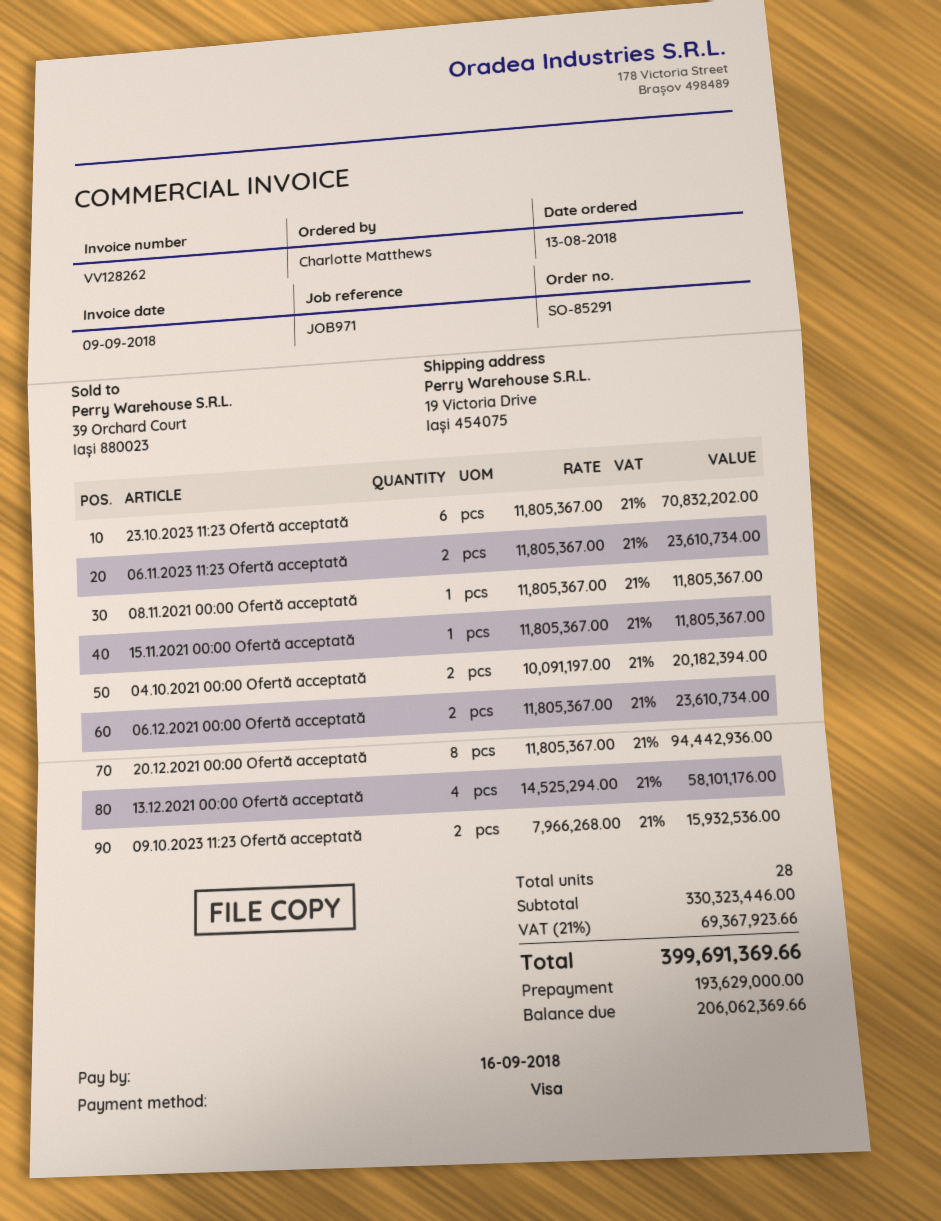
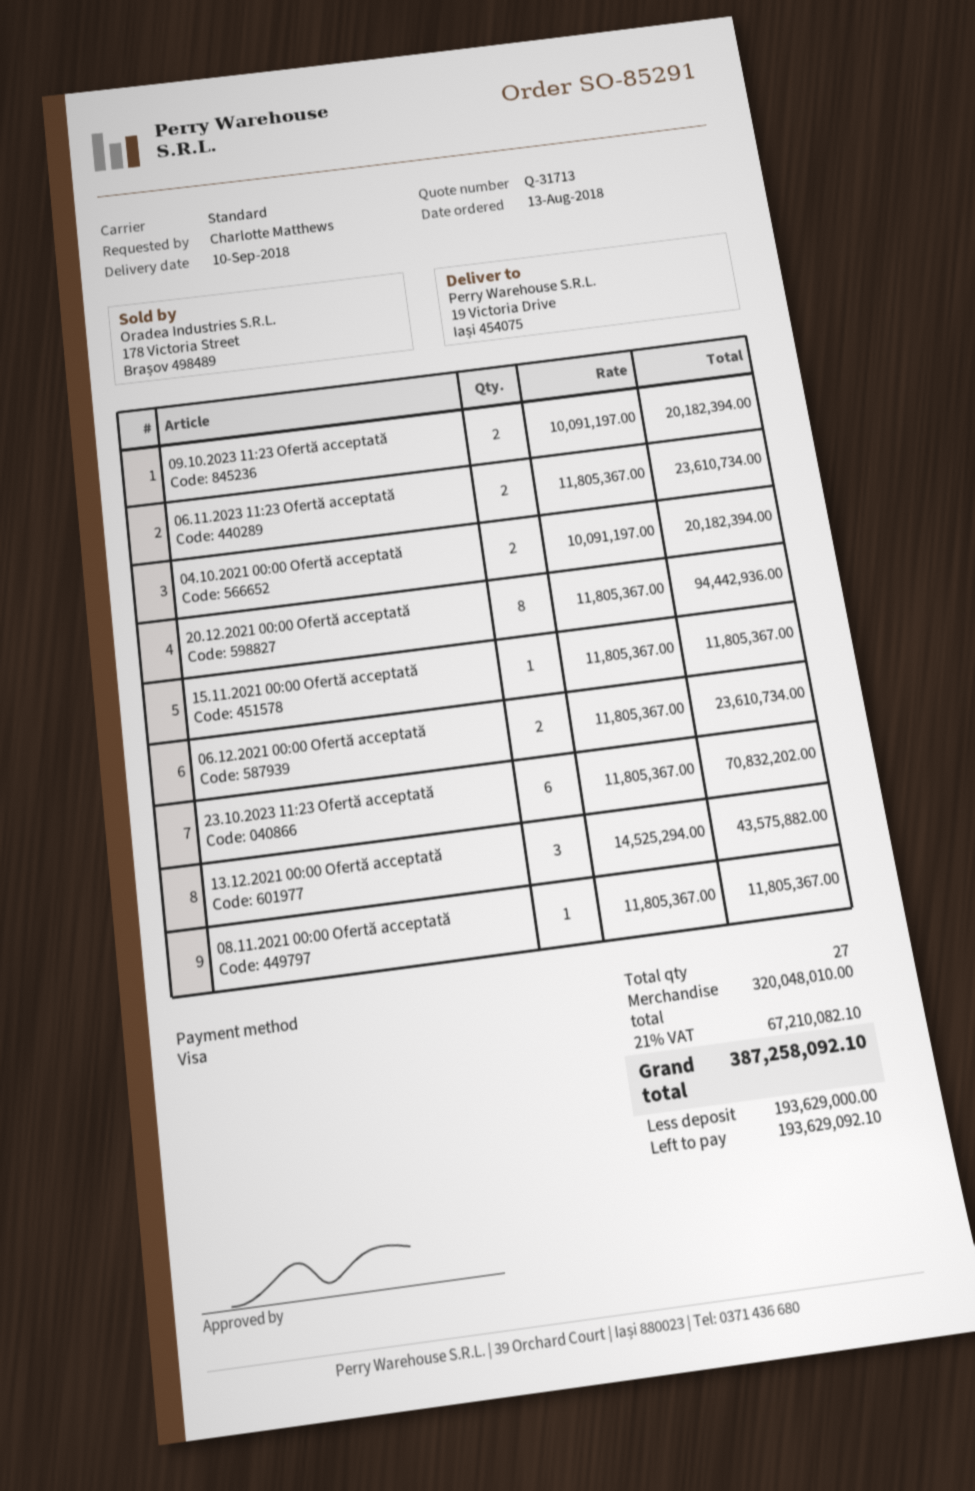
13.12.2021 00:00 Ofertă acceptată: 4 x 14525294.00 = 58101176.00 -> 3 x 14525294.00 = 43575882.00
09.10.2023 11:23 Ofertă acceptată: 2 x 7966268.00 = 15932536.00 -> 2 x 10091197.00 = 20182394.00
total quantity: 28 -> 27
subtotal: 330323446.00 -> 320048010.00
tax: 21% = 69367923.66 -> 21% = 67210082.10
total: 399691369.66 -> 387258092.10
balance: 206062369.66 -> 193629092.10

